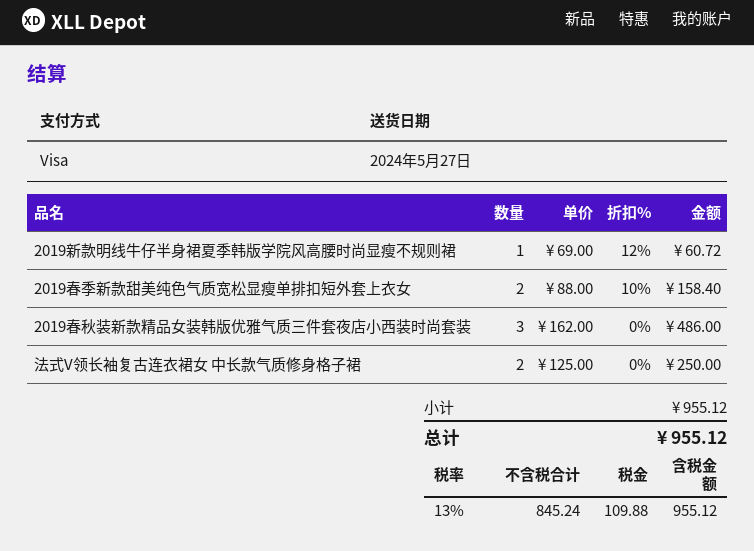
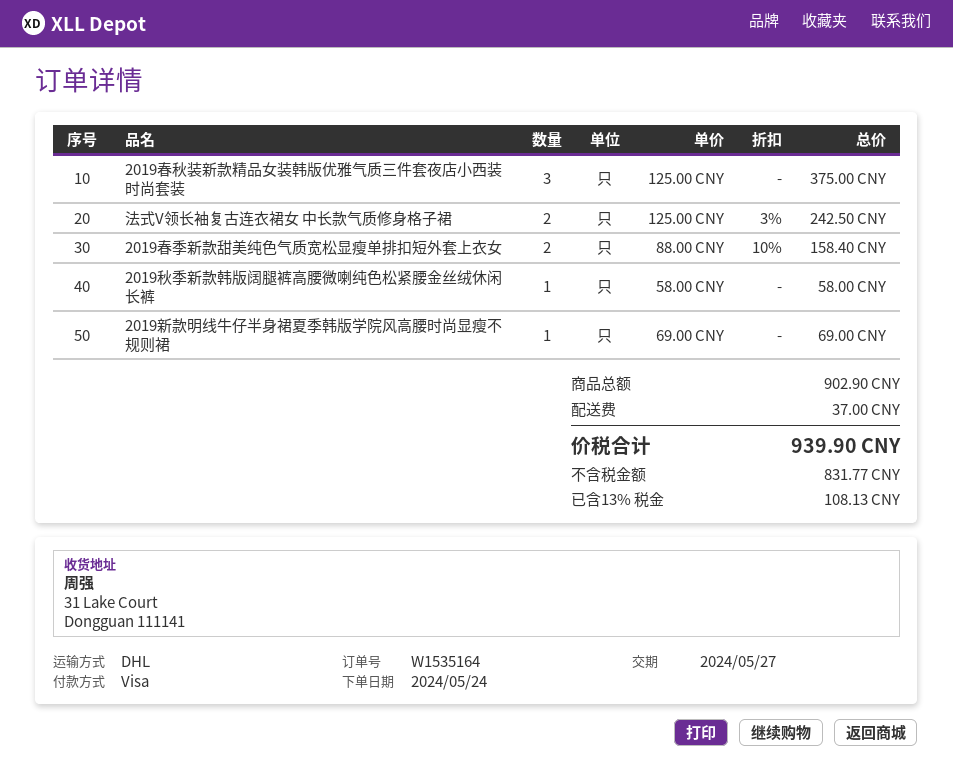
2019新款明线牛仔半身裙夏季韩版学院风高腰时尚显瘦不规则裙: 1 x 69.00 - 12% = 60.72 -> 1 x 69.00 = 69.00
2019春秋装新款精品女装韩版优雅气质三件套夜店小西装时尚套装: 3 x 162.00 = 486.00 -> 3 x 125.00 = 375.00
法式V领长袖复古连衣裙女 中长款气质修身格子裙: 2 x 125.00 = 250.00 -> 2 x 125.00 - 3% = 242.50
2019秋季新款韩版阔腿裤高腰微喇纯色松紧腰金丝绒休闲长裤: none -> 1 x 58.00 = 58.00
subtotal: 955.12 -> 902.90
shipping: none -> 37.00
net: 845.24 -> 831.77
tax: 13% = 109.88 -> 13% = 108.13
total: 955.12 -> 939.90

